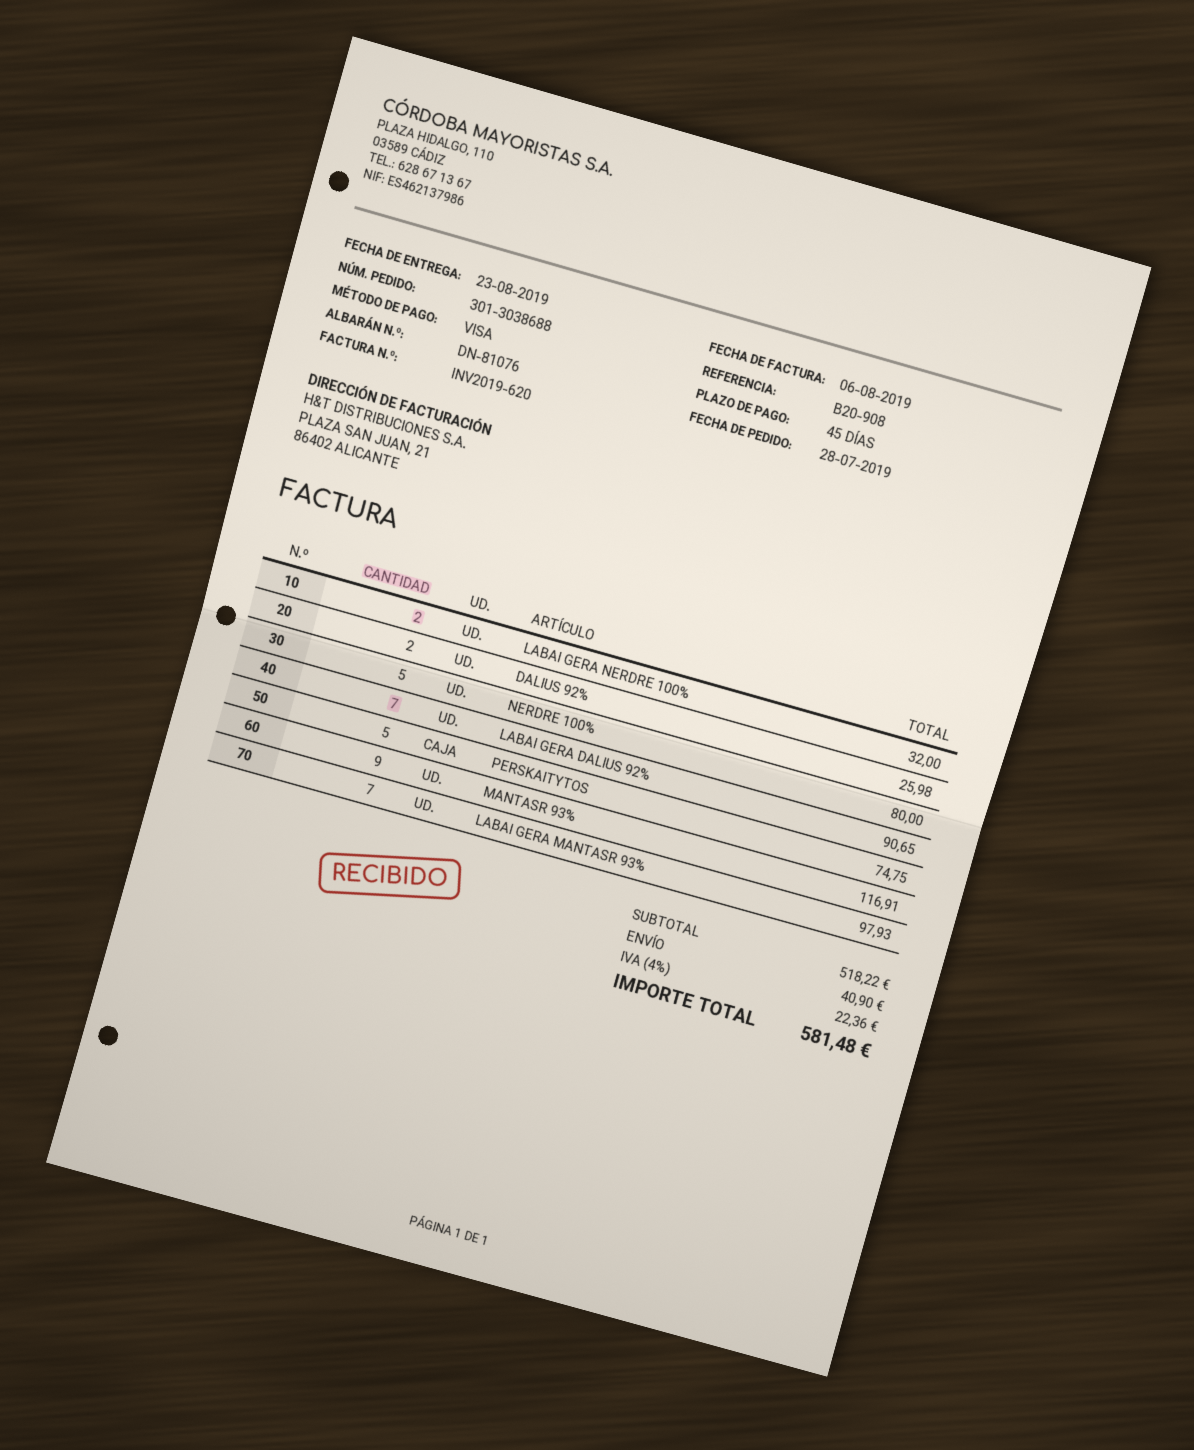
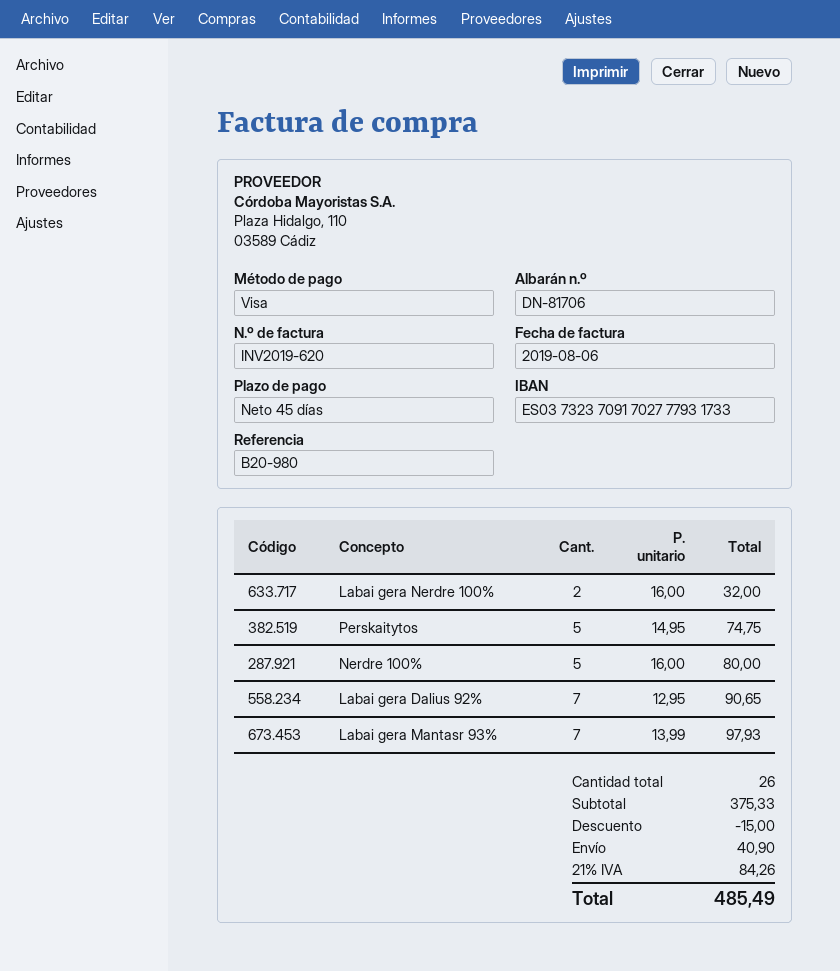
delivery note number: DN-81076 -> DN-81706
reference: B20-908 -> B20-980
DALIUS 92%: 2 for 25.98 -> none
MANTASR 93%: 9 for 116.91 -> none
subtotal: 518.22 -> 375.33
discount: none -> 15.00
tax: 4% = 22.36 -> 21% = 84.26
total: 581.48 -> 485.49

